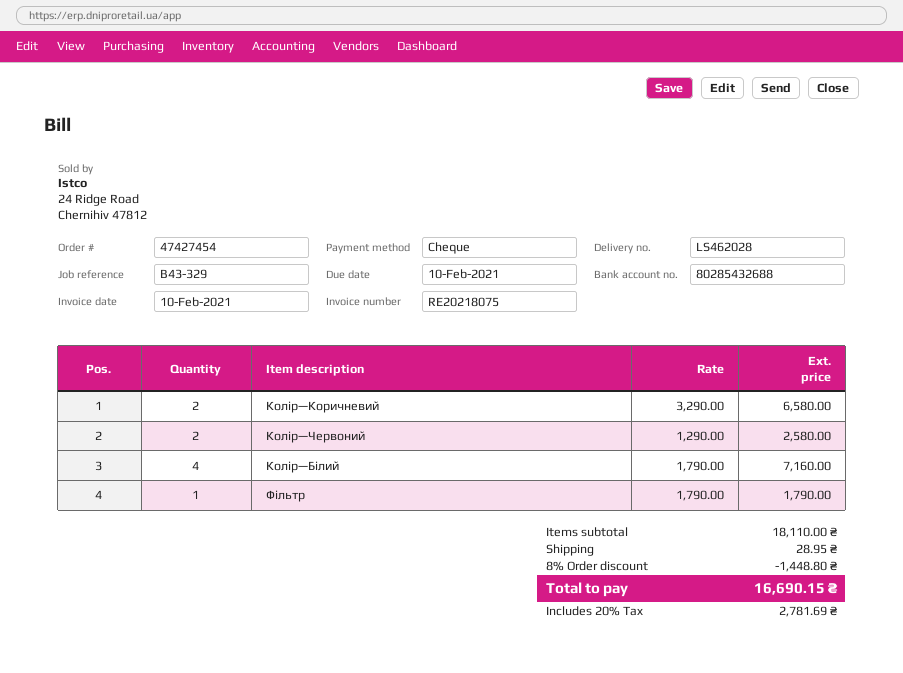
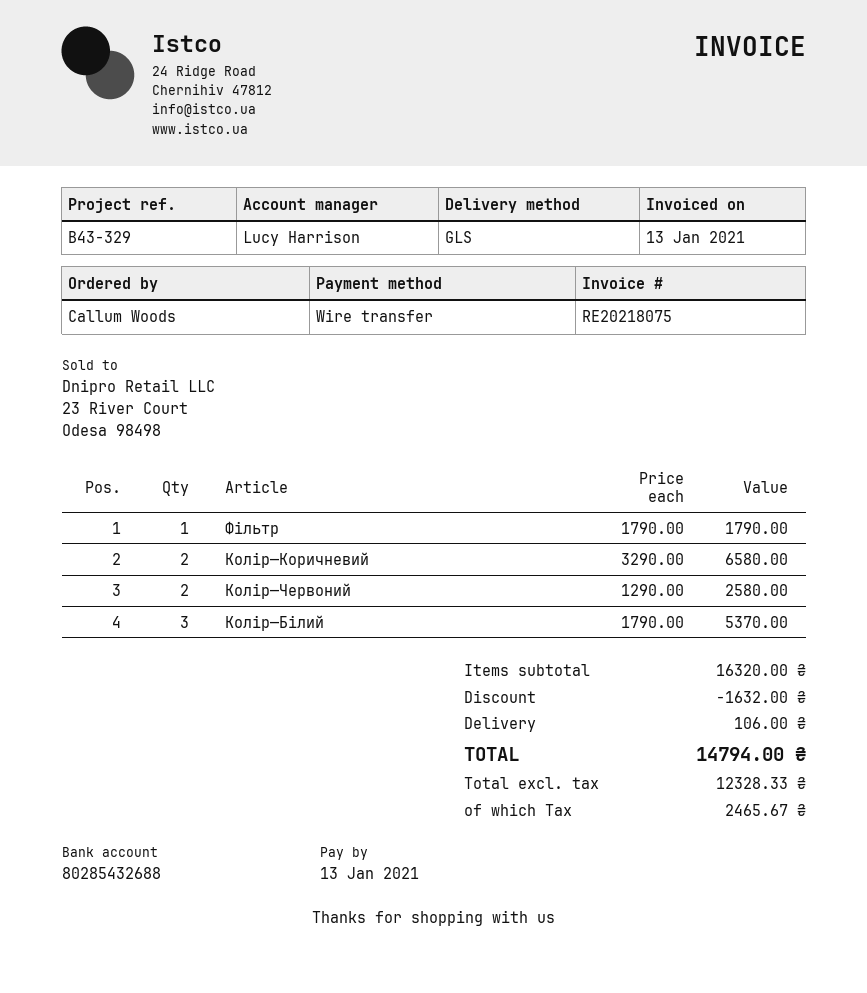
invoice date: 2021-02-10 -> 2021-01-13
due date: 2021-02-10 -> 2021-01-13
payment method: cheque -> bank transfer
Колір—Білий: 4 x 1790.00 = 7160.00 -> 3 x 1790.00 = 5370.00
subtotal: 18110.00 -> 16320.00
discount: 1448.80 -> 1632.00
shipping: 28.95 -> 106.00
tax: 2781.69 -> 2465.67
total: 16690.15 -> 14794.00

